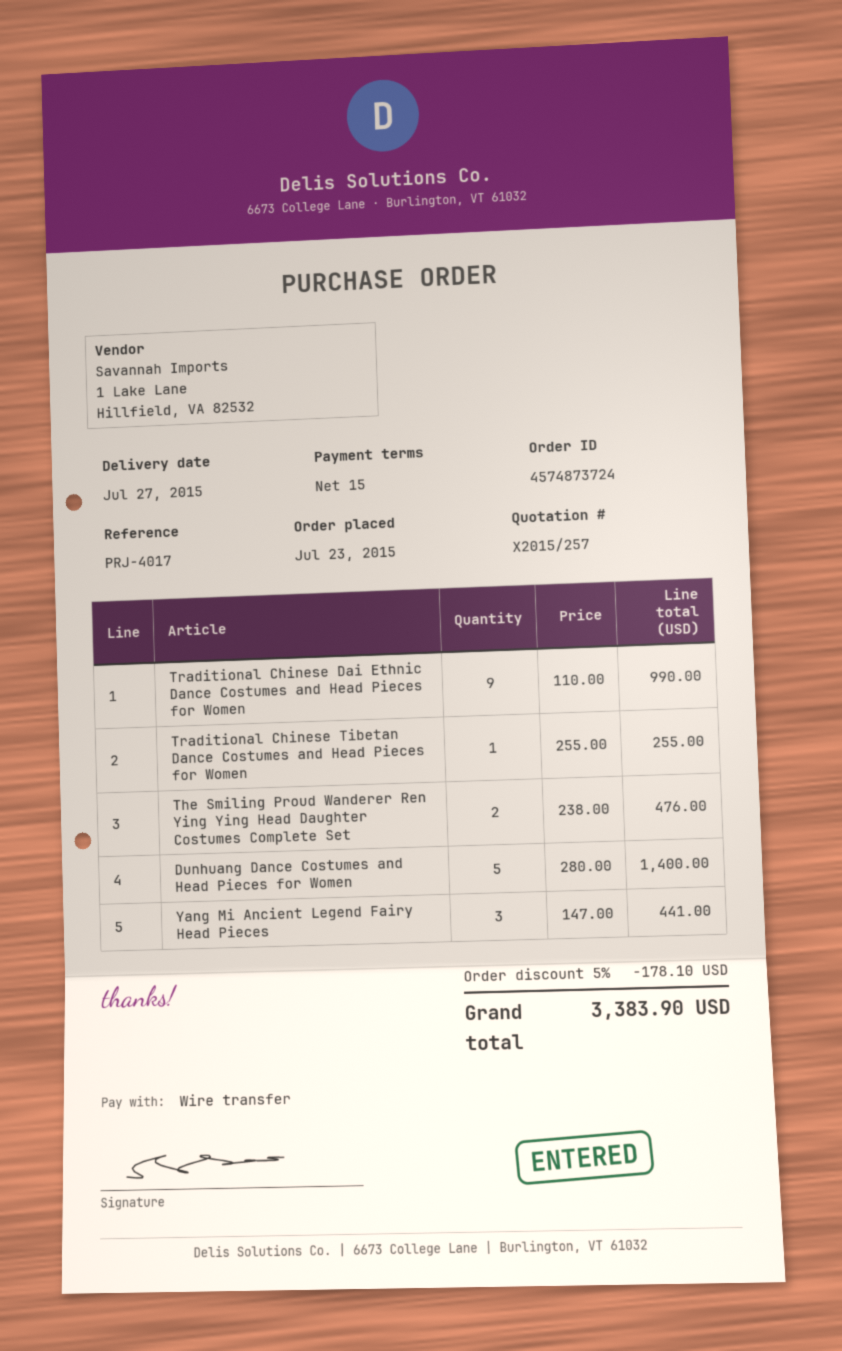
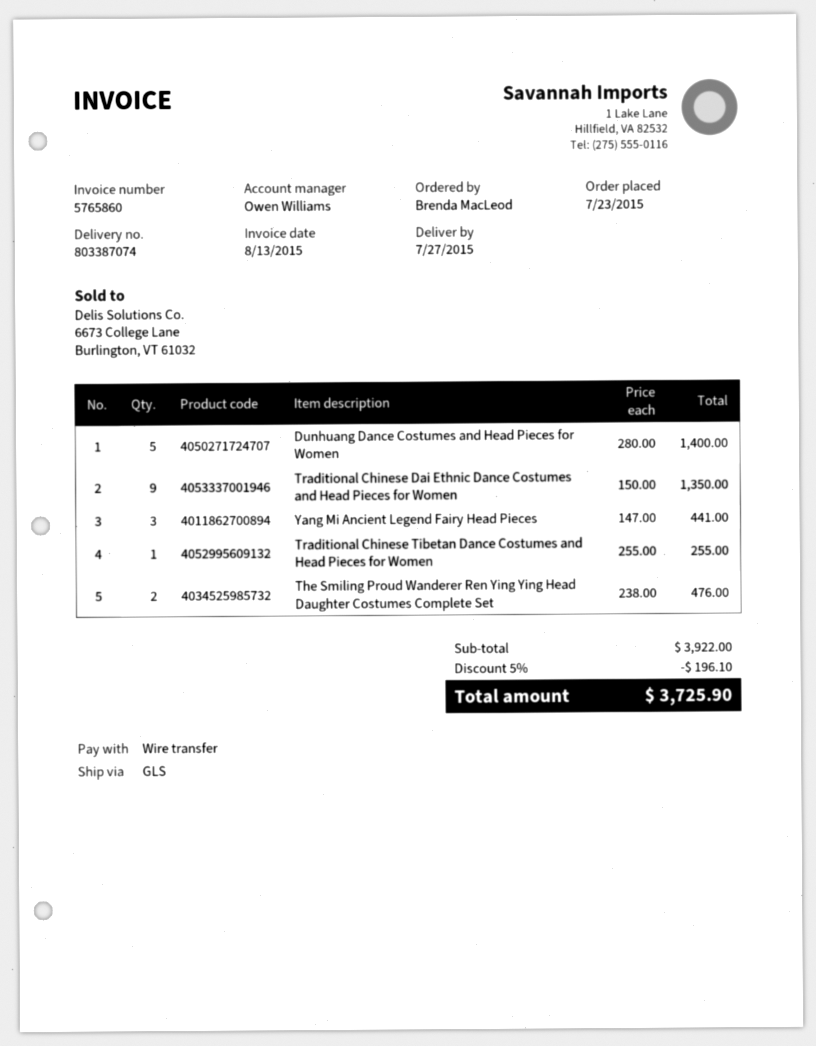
Traditional Chinese Dai Ethnic Dance Costumes and Head Pieces for Women: 9 x 110.00 = 990.00 -> 9 x 150.00 = 1350.00
discount: 5% = 178.10 -> 5% = 196.10
total: 3383.90 -> 3725.90

